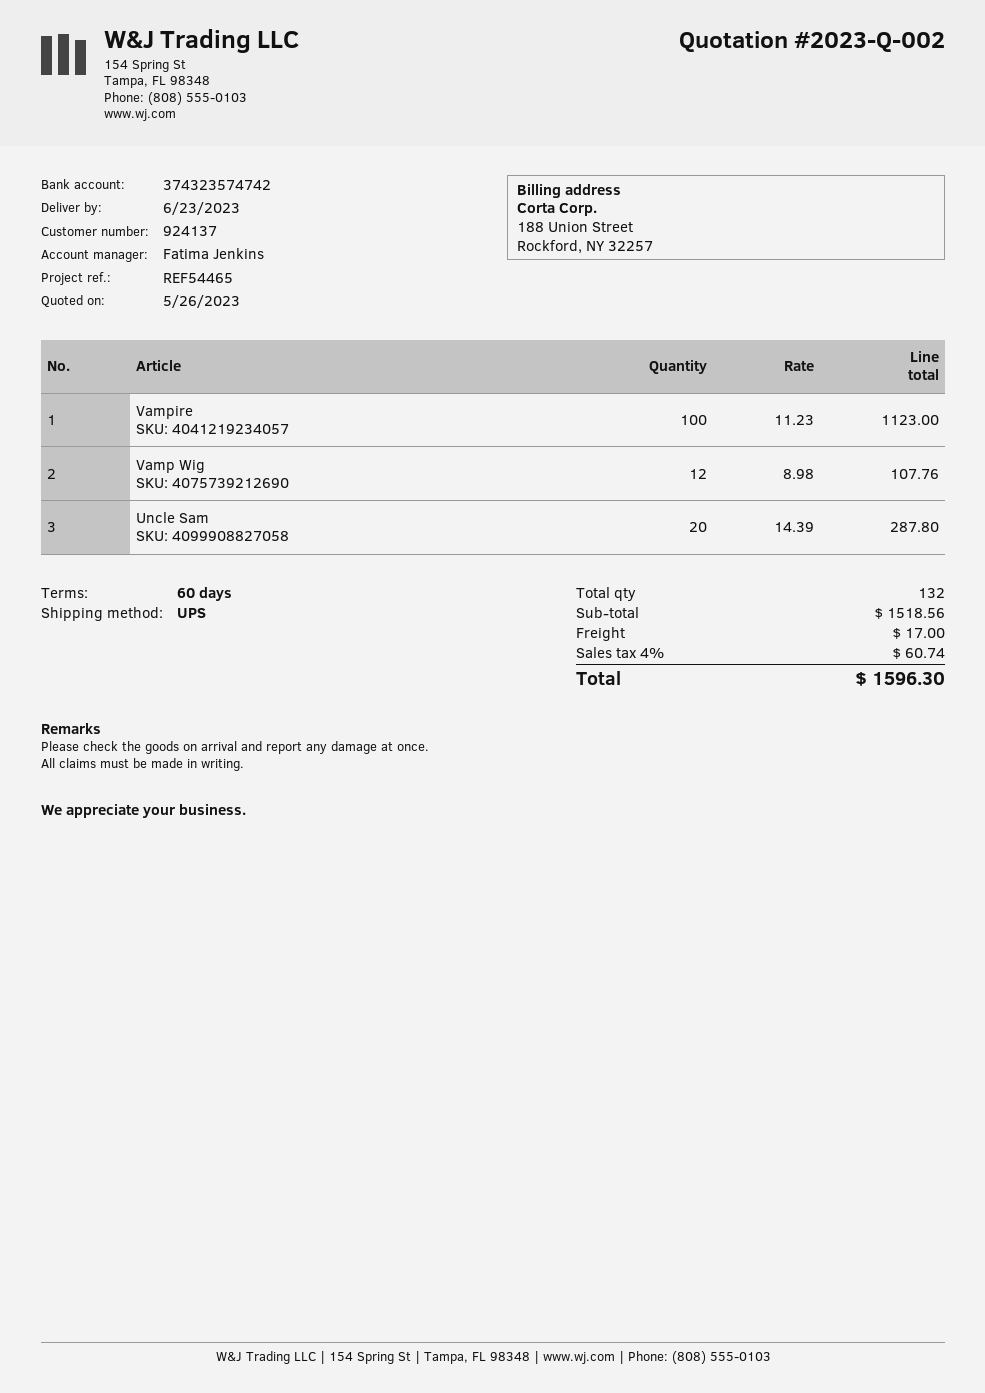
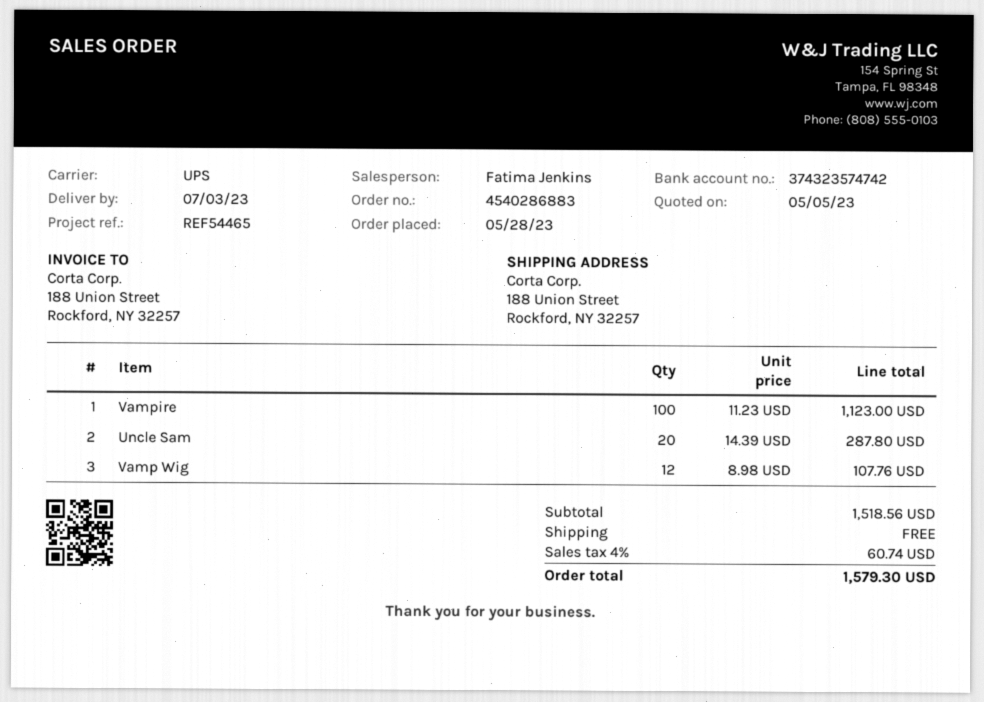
quote date: 2023-05-26 -> 2023-05-05
delivery date: 2023-06-23 -> 2023-07-03
shipping: 17.00 -> 0.00
total: 1596.30 -> 1579.30

